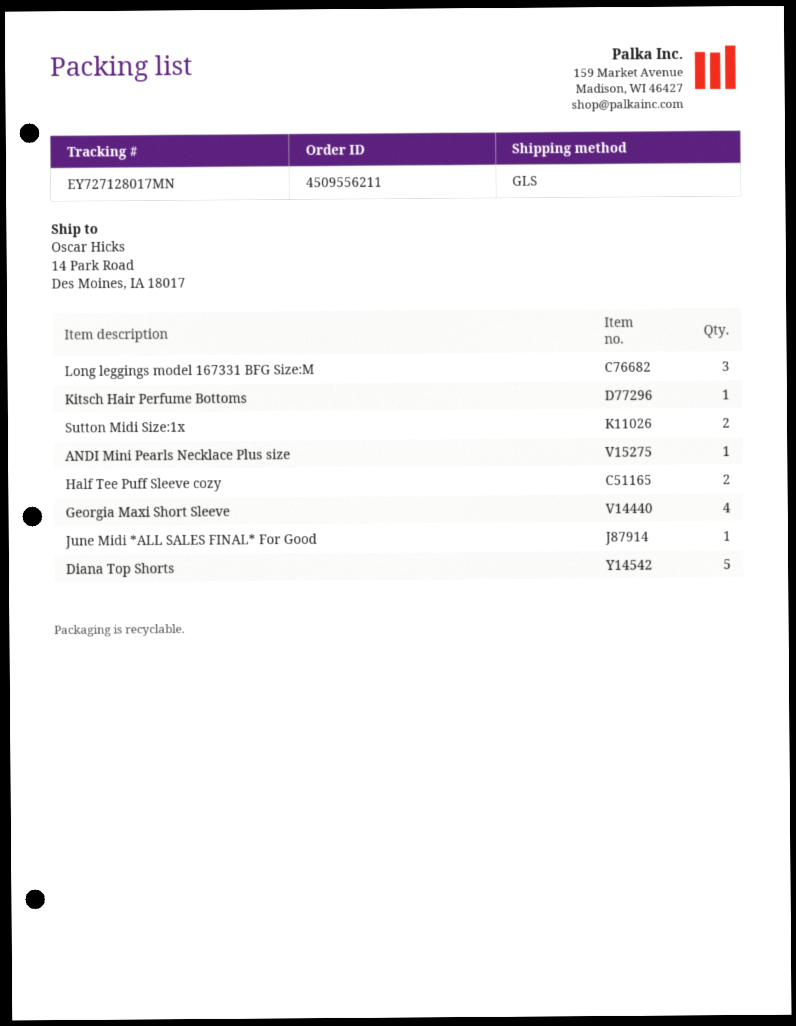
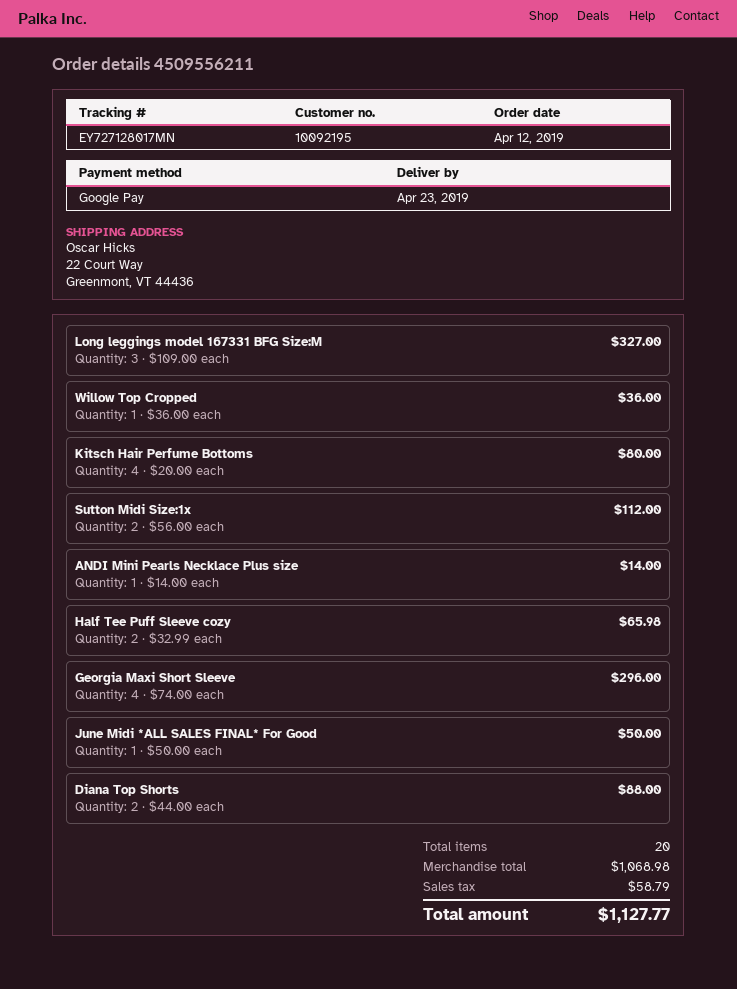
ship to: 14 Park Road, Des Moines, IA 18017 -> 22 Court Way, Greenmont, VT 44436
Kitsch Hair Perfume Bottoms: 1 -> 4
Diana Top Shorts: 5 -> 2
Willow Top Cropped: none -> 1

